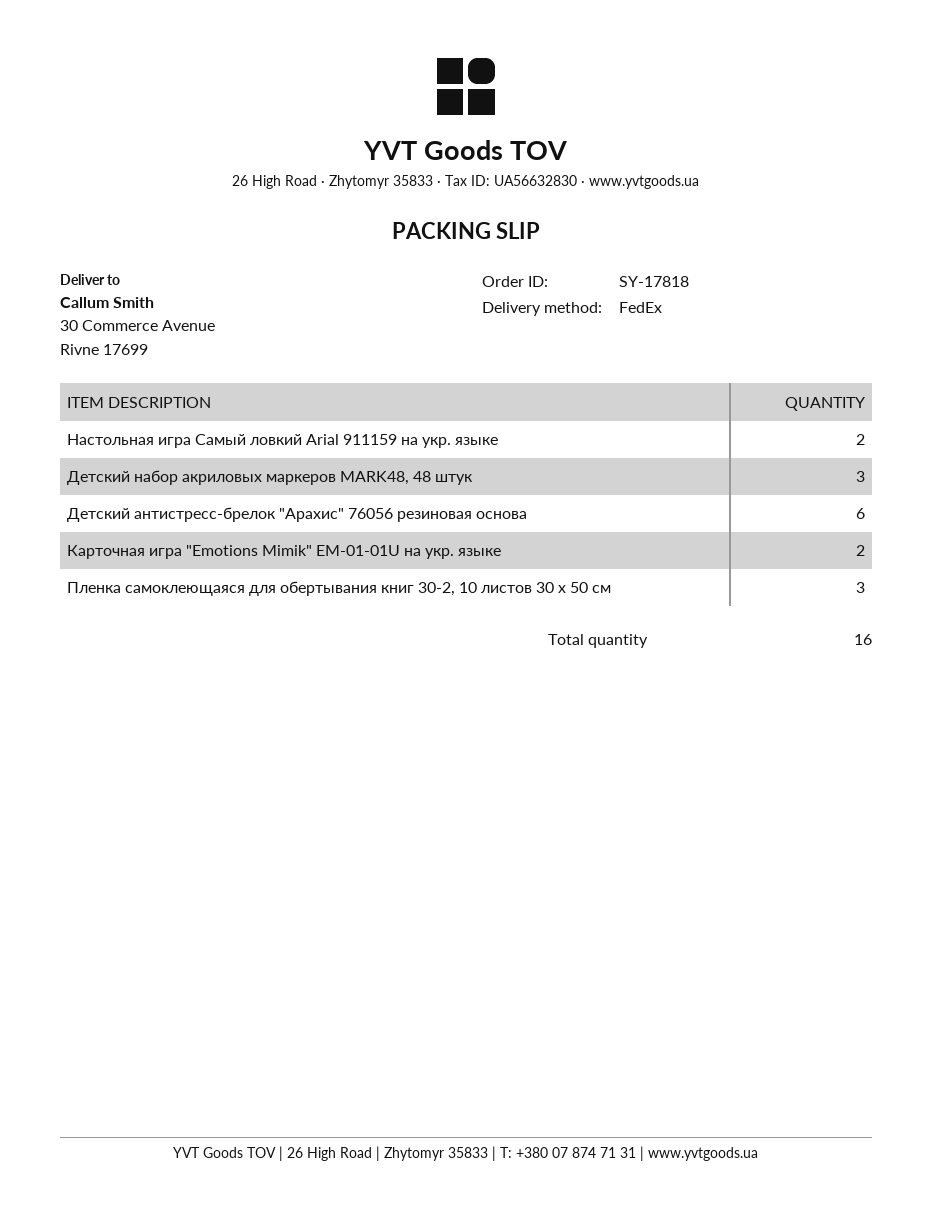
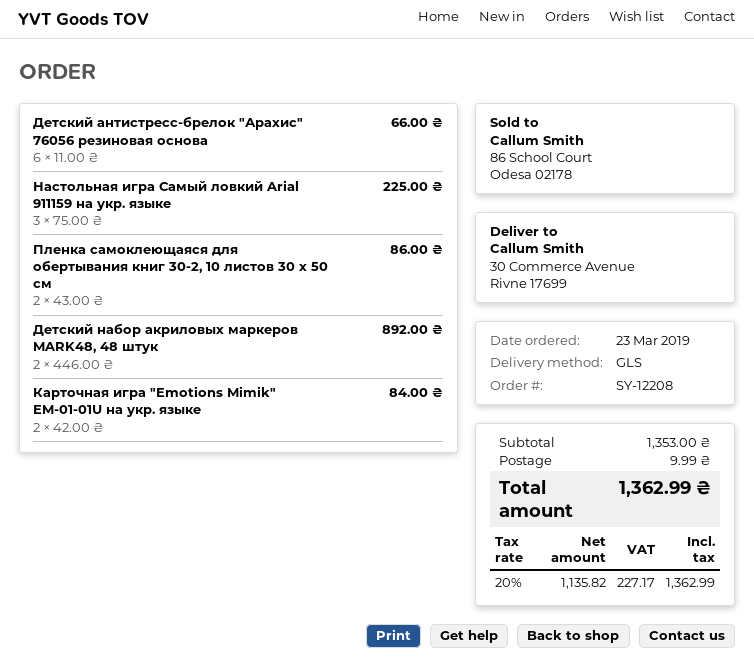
order number: SY-17818 -> SY-12208
shipping method: FedEx -> GLS
Настольная игра Самый ловкий Arial 911159 на укр. языке: 2 -> 3
Детский набор акриловых маркеров MARK48, 48 штук: 3 -> 2
Пленка самоклеющаяся для обертывания книг 30-2, 10 листов 30 х 50 см: 3 -> 2

